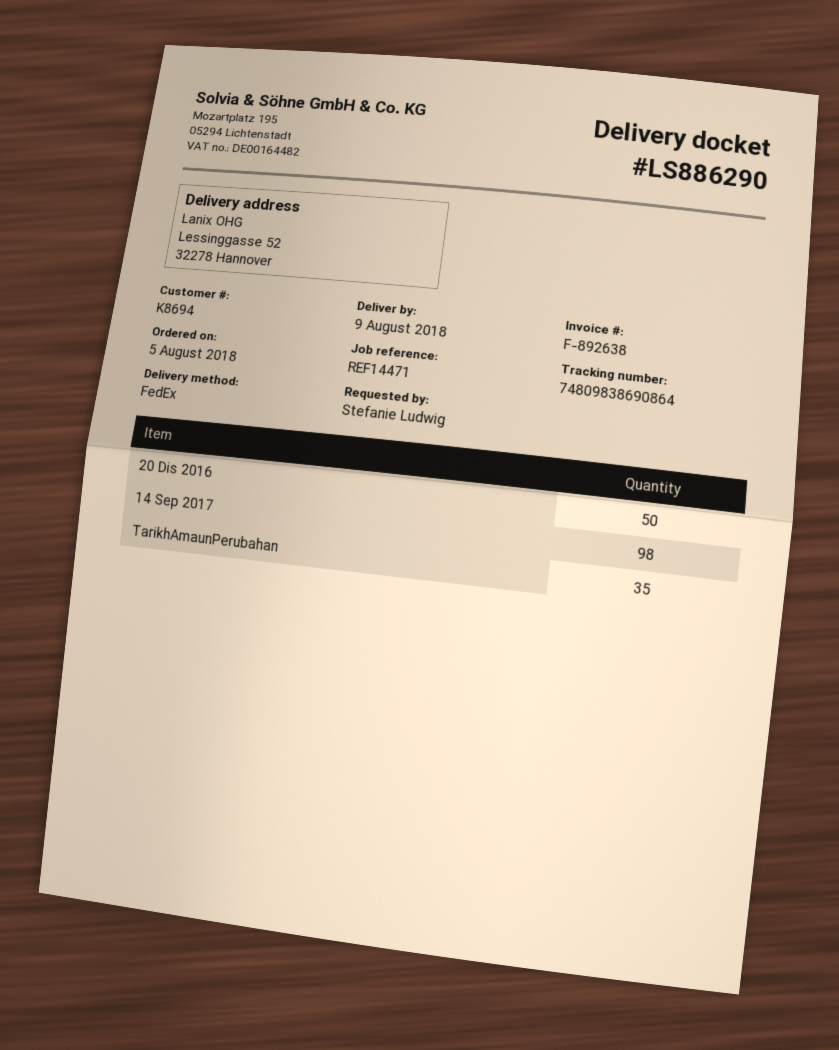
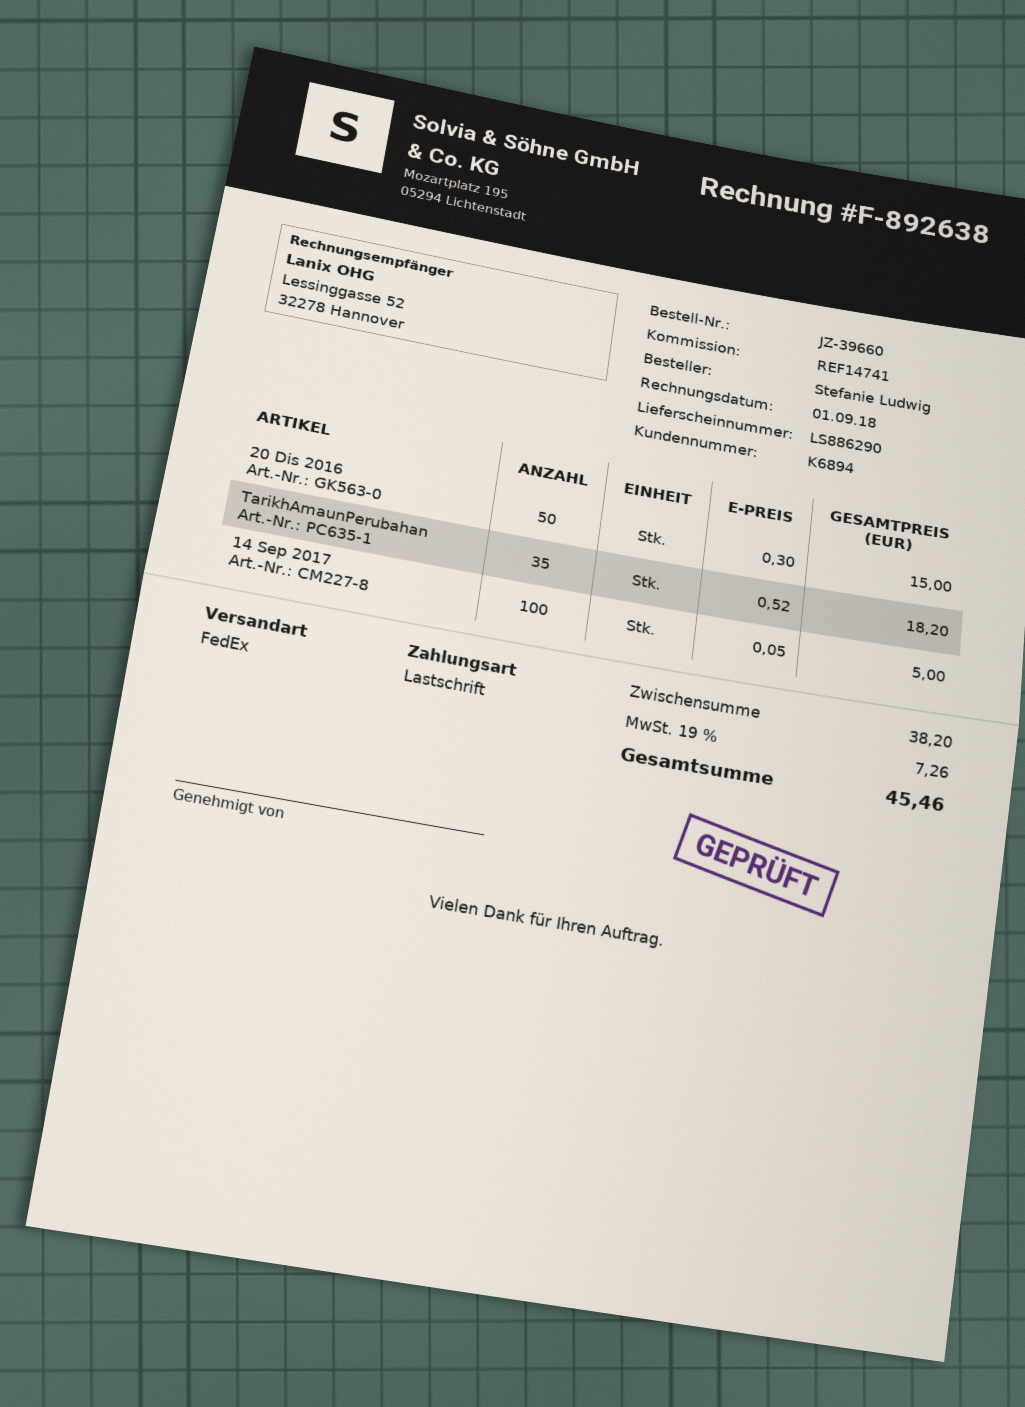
customer number: K8694 -> K6894
reference: REF14471 -> REF14741
14 Sep 2017: 98 -> 100

